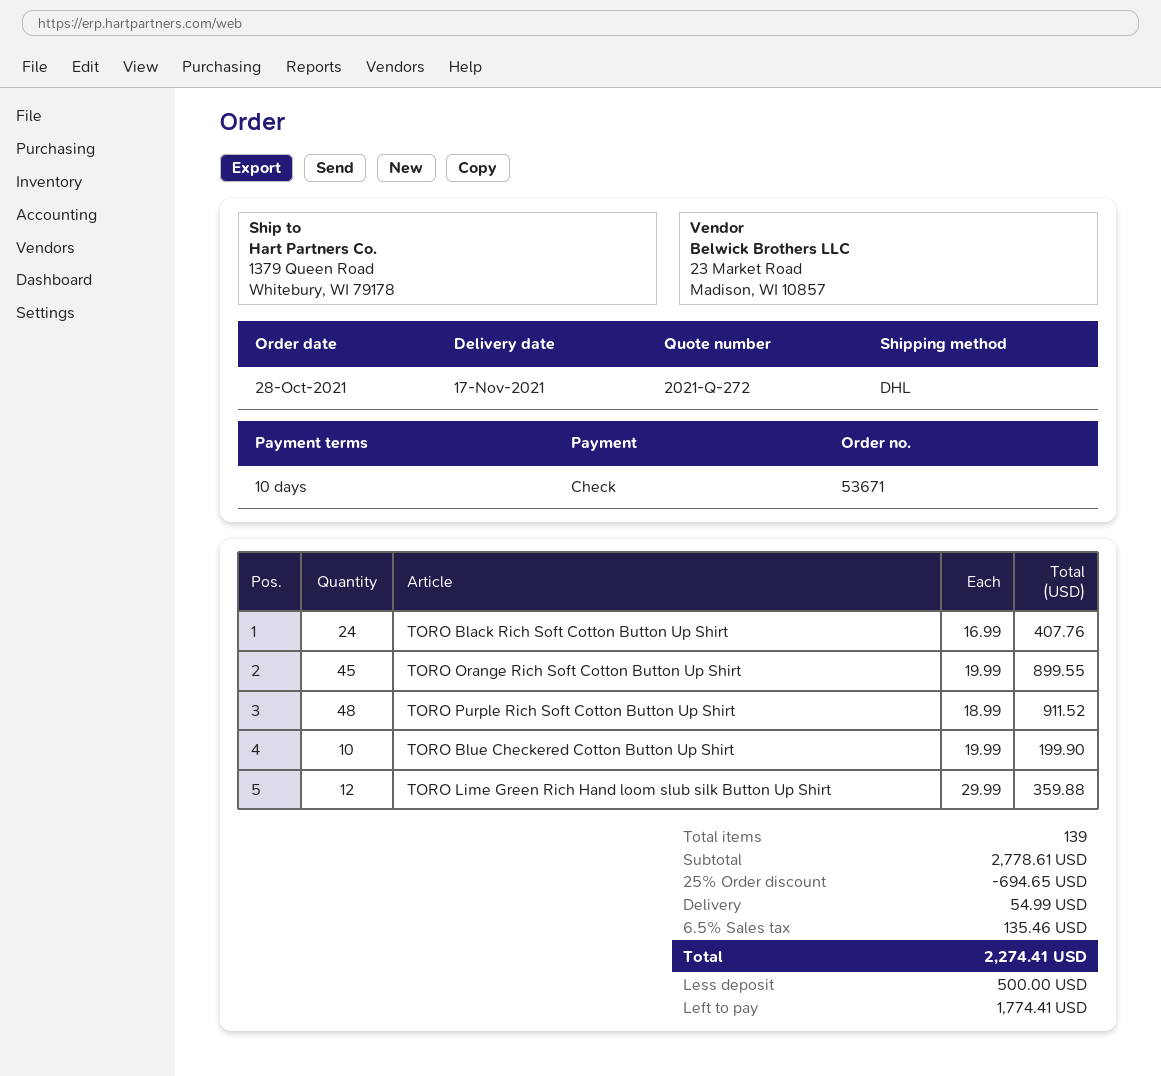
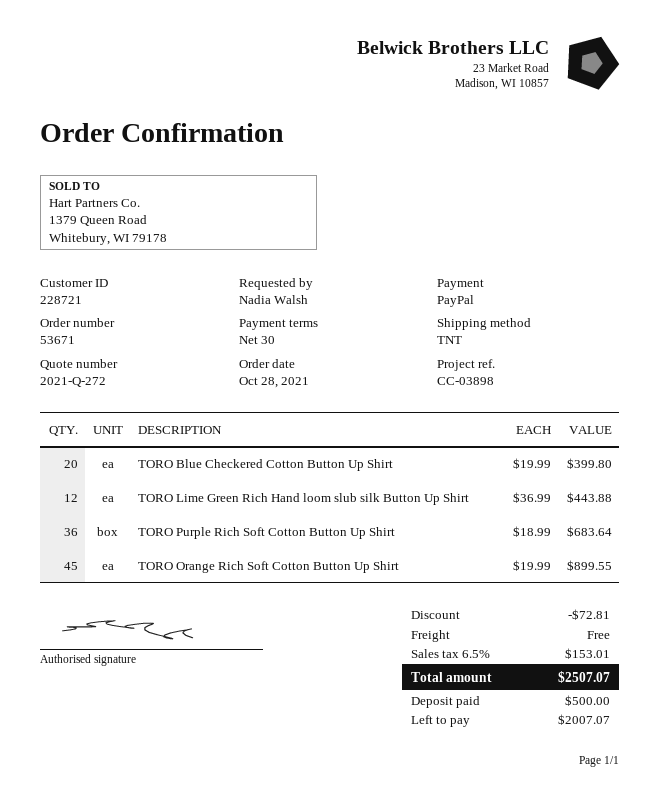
payment terms: 10 days -> 30 days
payment method: cheque -> PayPal
shipping method: DHL -> TNT
TORO Black Rich Soft Cotton Button Up Shirt: 24 x 16.99 = 407.76 -> none
TORO Purple Rich Soft Cotton Button Up Shirt: 48 x 18.99 = 911.52 -> 36 x 18.99 = 683.64
TORO Blue Checkered Cotton Button Up Shirt: 10 x 19.99 = 199.90 -> 20 x 19.99 = 399.80
TORO Lime Green Rich Hand loom slub silk Button Up Shirt: 12 x 29.99 = 359.88 -> 12 x 36.99 = 443.88
discount: 694.65 -> 72.81
shipping: 54.99 -> 0.00
tax: 6.5% = 135.46 -> 6.5% = 153.01
total: 2274.41 -> 2507.07
balance: 1774.41 -> 2007.07

